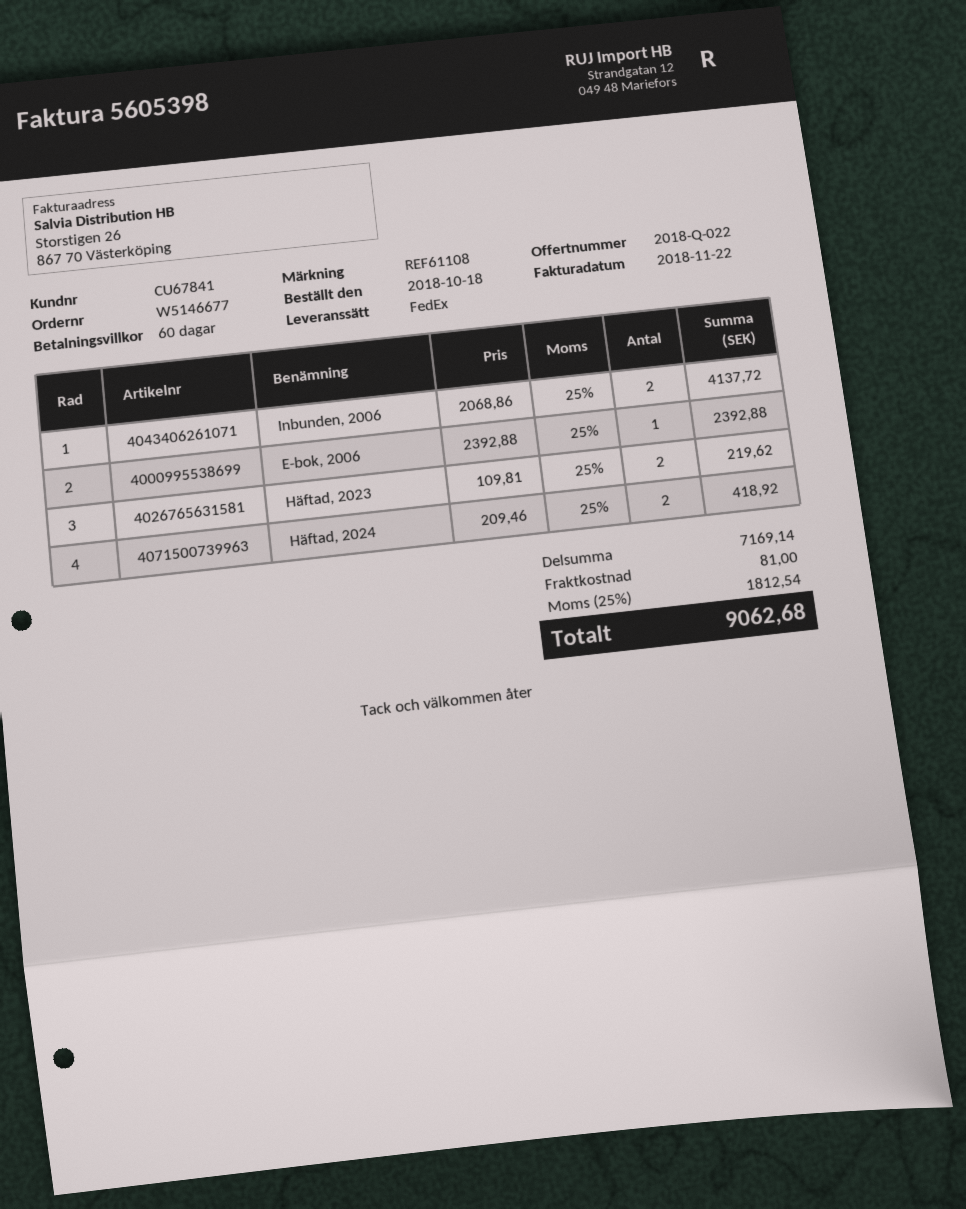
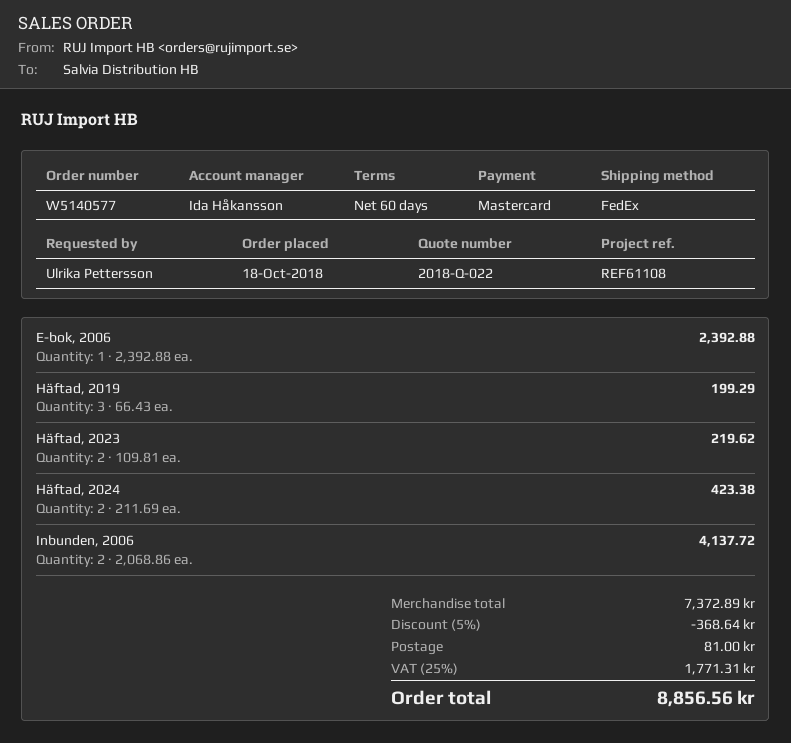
order number: W5146677 -> W5140577
Häftad, 2024: 2 x 209.46 = 418.92 -> 2 x 211.69 = 423.38
Häftad, 2019: none -> 3 x 66.43 = 199.29
subtotal: 7169.14 -> 7372.89
discount: none -> 5% = 368.64
tax: 25% = 1812.54 -> 25% = 1771.31
total: 9062.68 -> 8856.56

